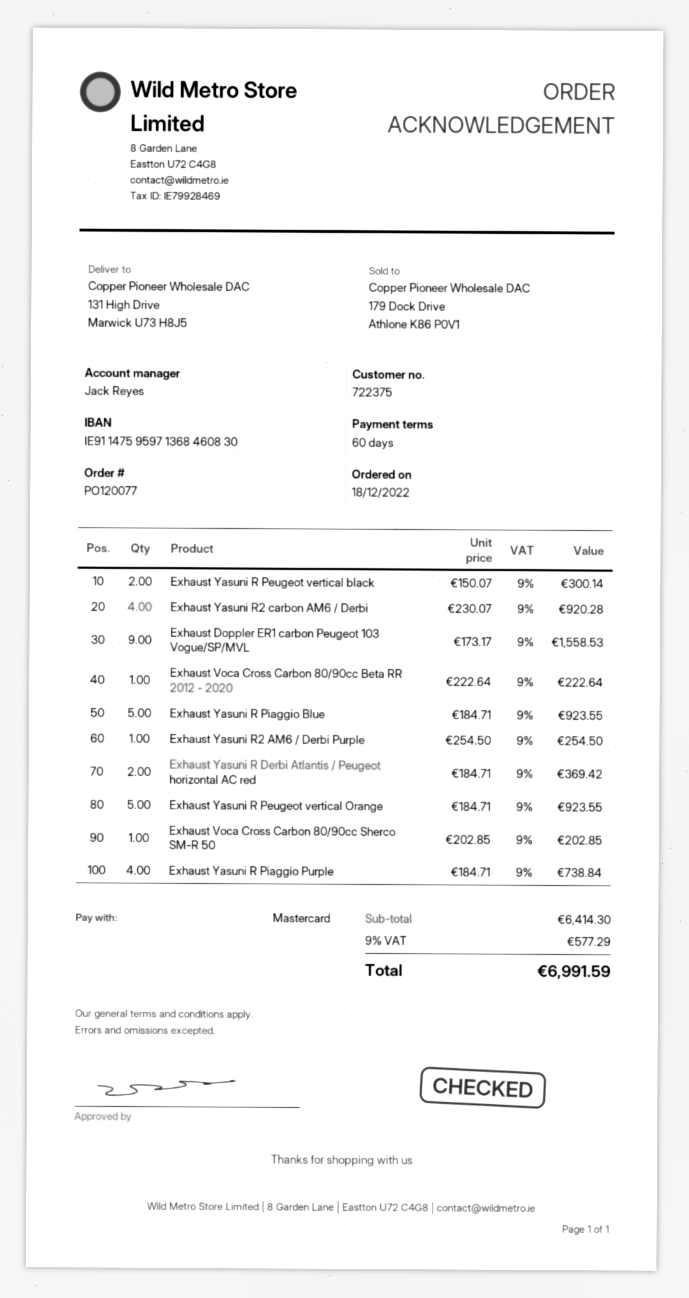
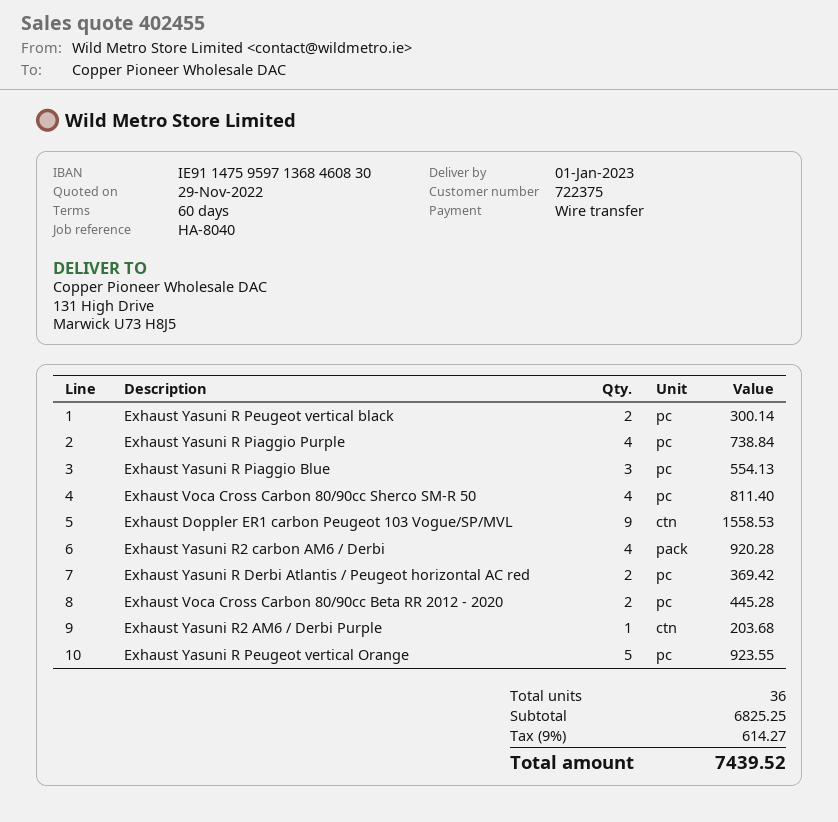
payment method: Mastercard -> bank transfer
Exhaust Voca Cross Carbon 80/90cc Beta RR 2012 - 2020: 1 for 222.64 -> 2 for 445.28
Exhaust Yasuni R Piaggio Blue: 5 for 923.55 -> 3 for 554.13
Exhaust Yasuni R2 AM6 / Derbi Purple: 1 for 254.50 -> 1 for 203.68
Exhaust Voca Cross Carbon 80/90cc Sherco SM-R 50: 1 for 202.85 -> 4 for 811.40
subtotal: 6414.30 -> 6825.25
tax: 9% = 577.29 -> 9% = 614.27
total: 6991.59 -> 7439.52

